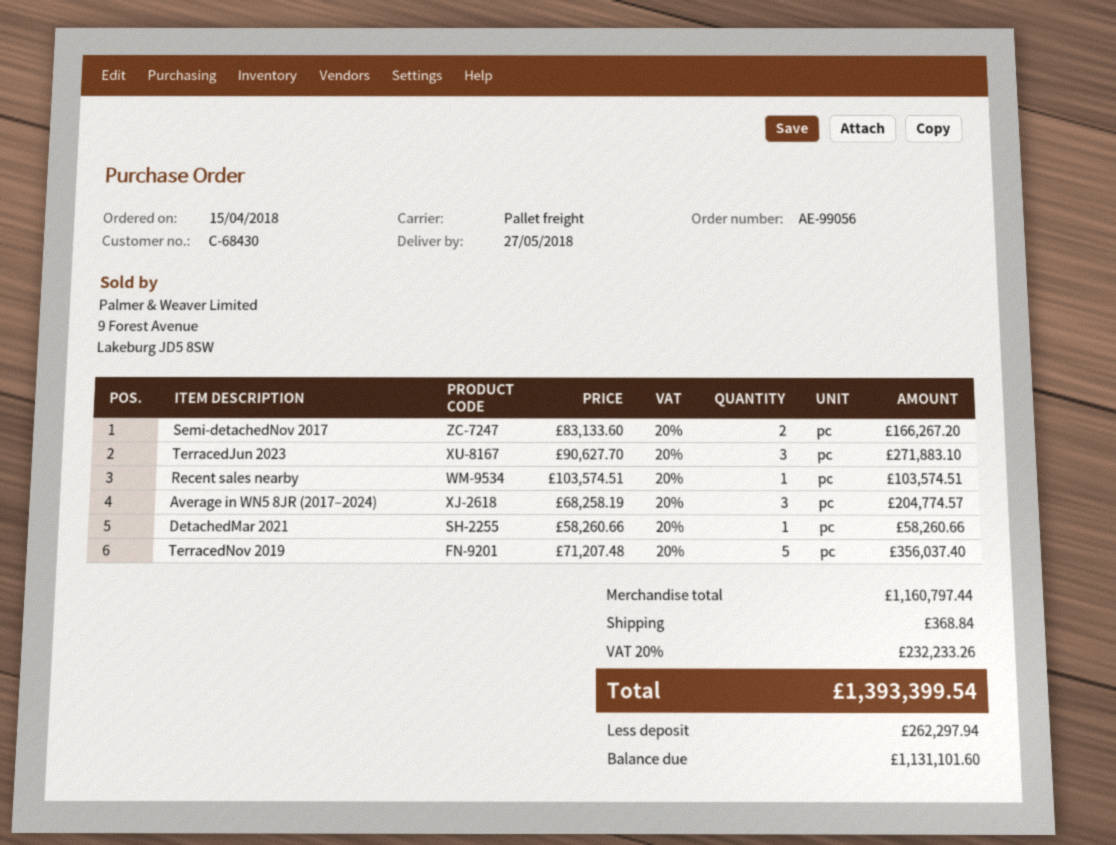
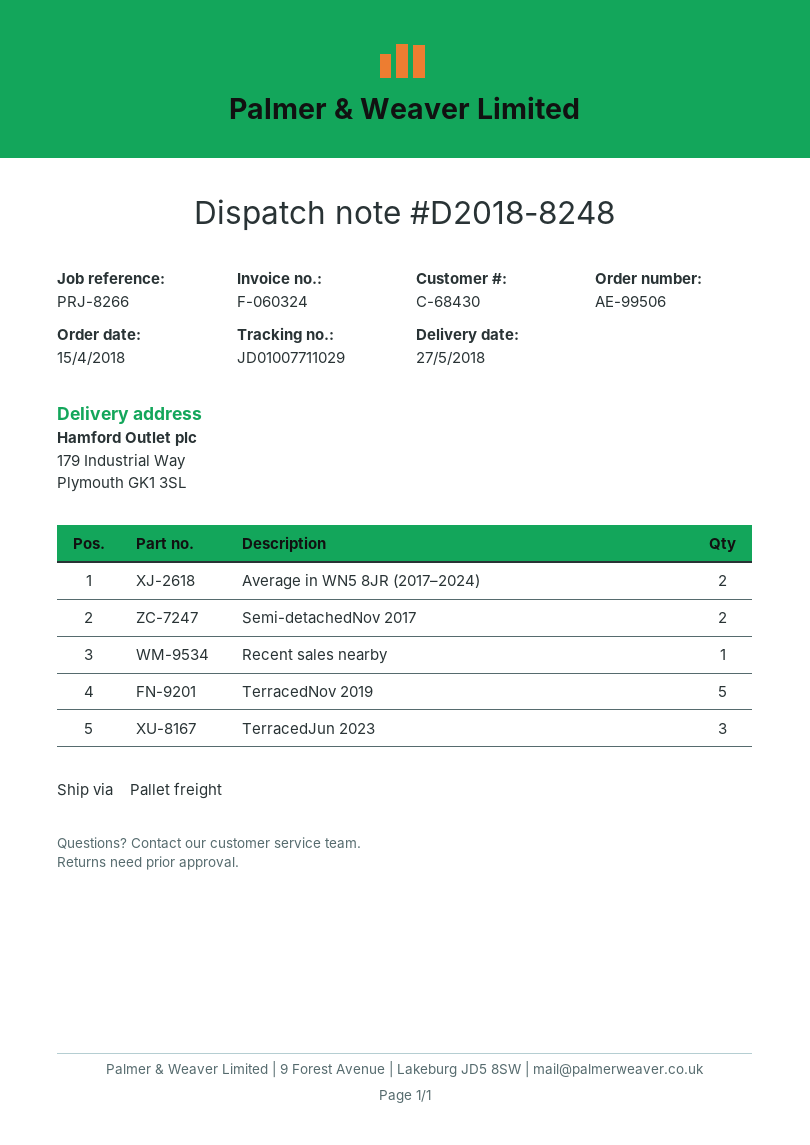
order number: AE-99056 -> AE-99506
Average in WN5 8JR (2017–2024): 3 -> 2
DetachedMar 2021: 1 -> none

